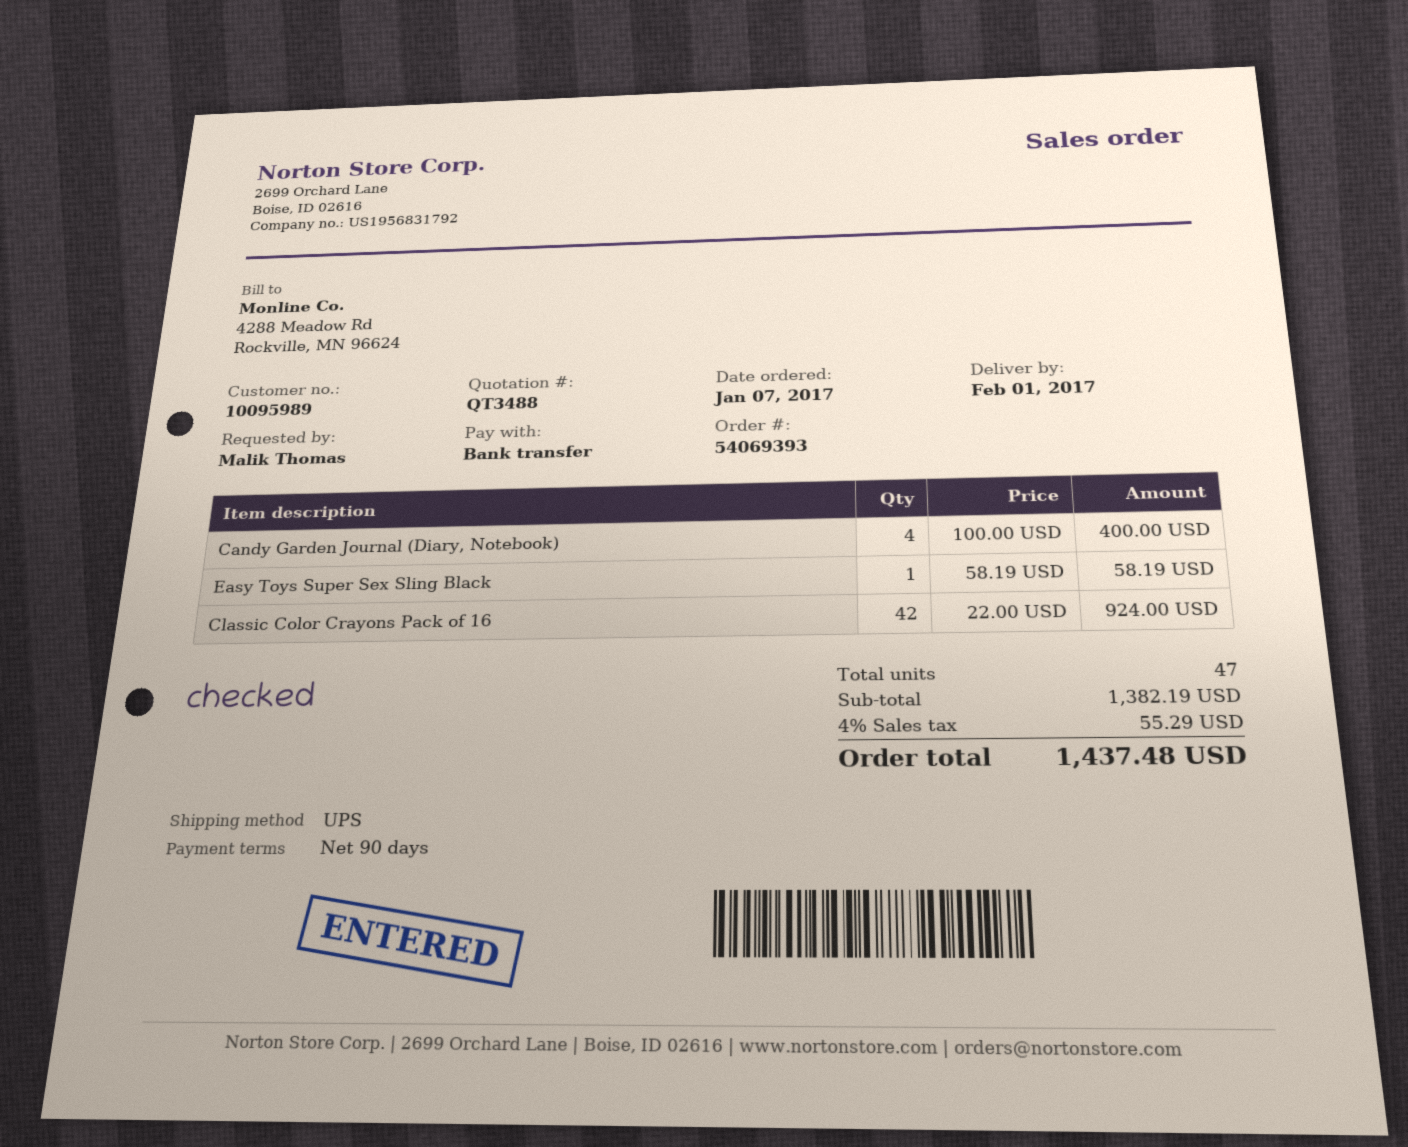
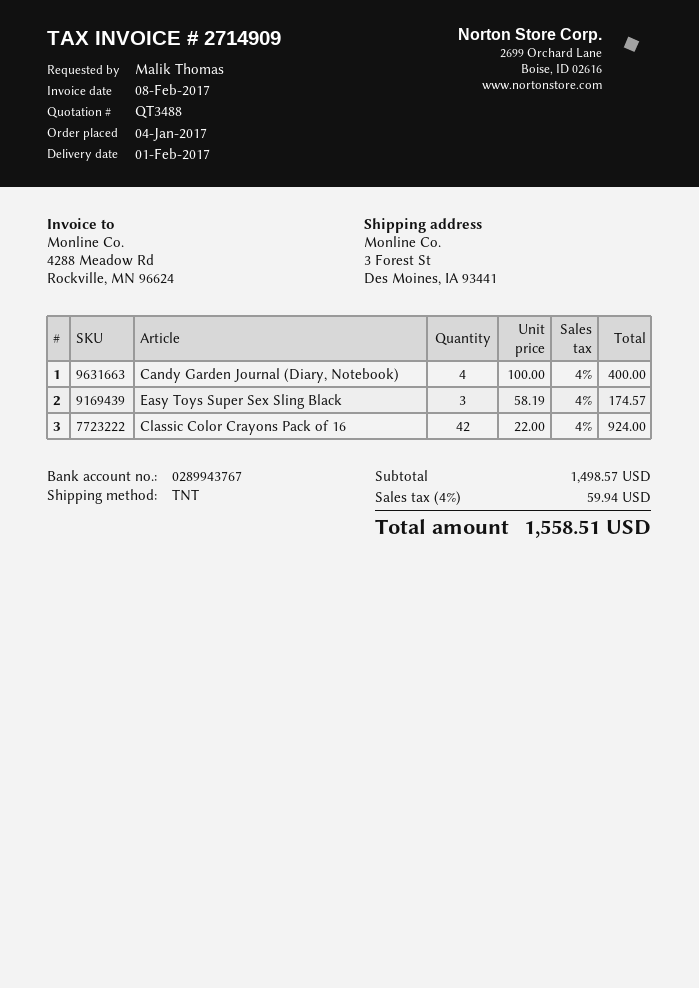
order date: 2017-01-07 -> 2017-01-04
shipping method: UPS -> TNT
Easy Toys Super Sex Sling Black: 1 x 58.19 = 58.19 -> 3 x 58.19 = 174.57
subtotal: 1382.19 -> 1498.57
tax: 4% = 55.29 -> 4% = 59.94
total: 1437.48 -> 1558.51

